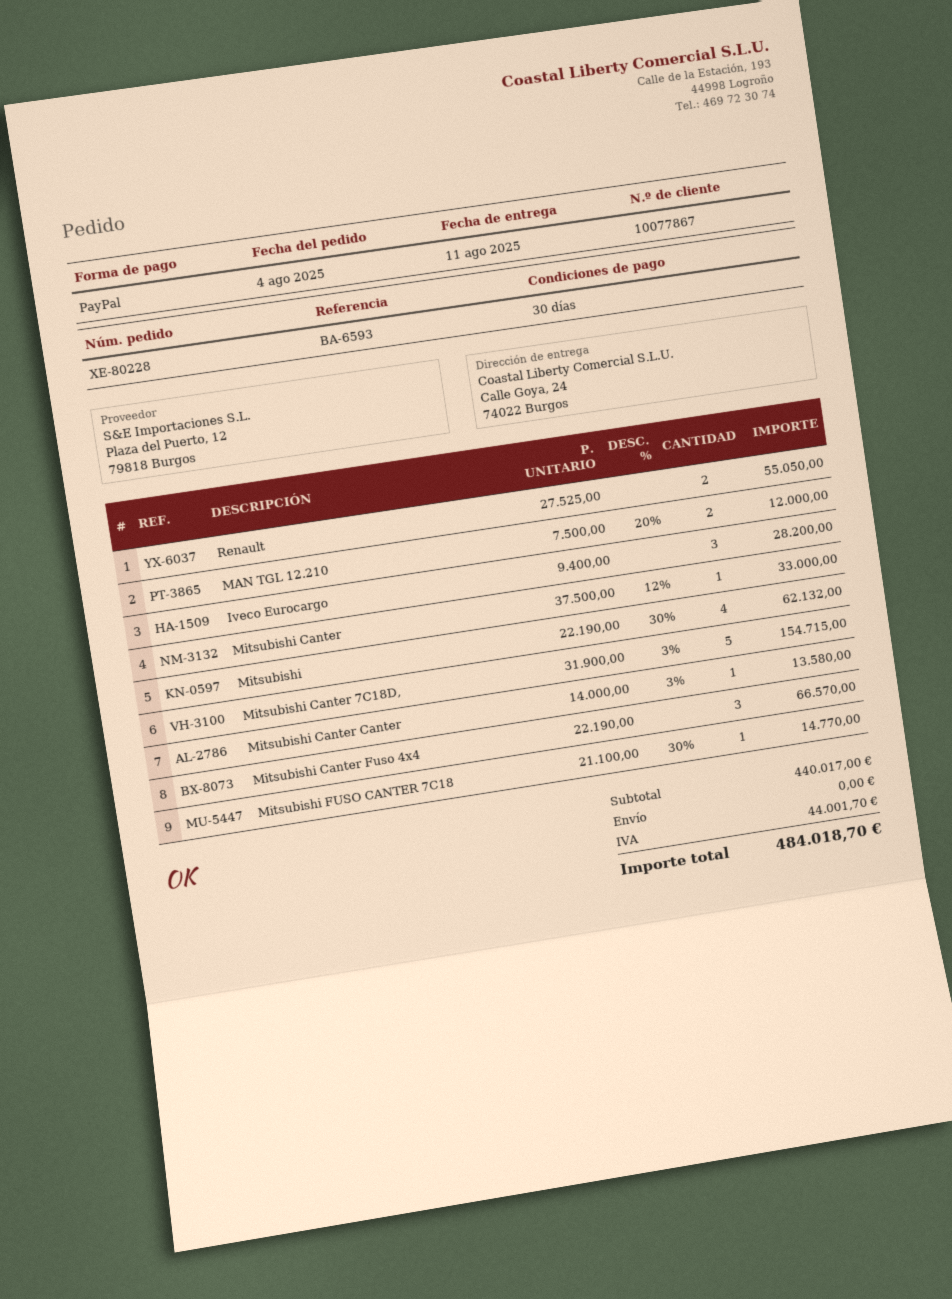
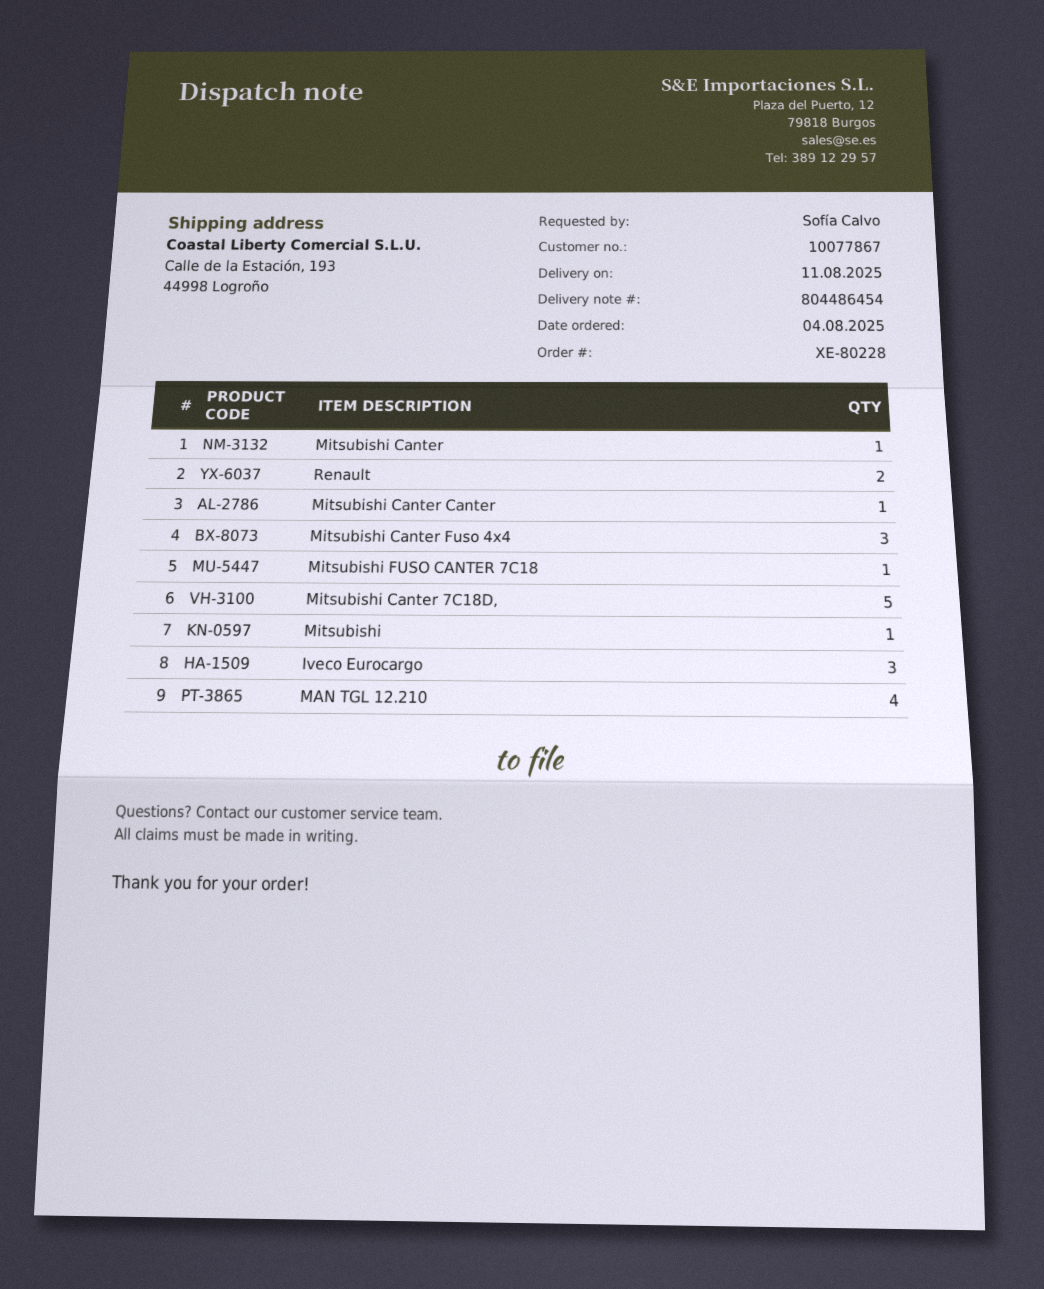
ship to: Calle Goya, 24, 74022 Burgos -> Calle de la Estación, 193, 44998 Logroño
MAN TGL 12.210: 2 -> 4
Mitsubishi: 4 -> 1

